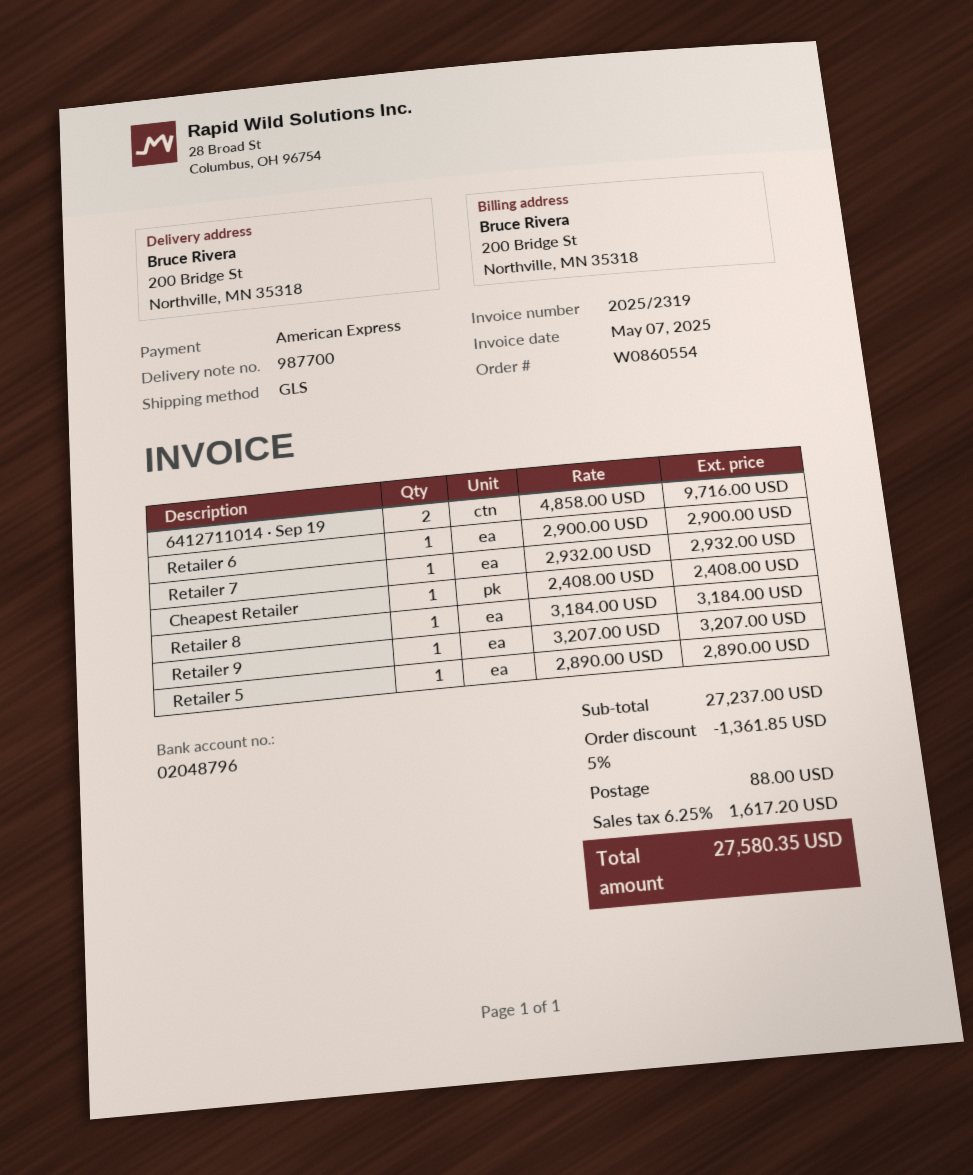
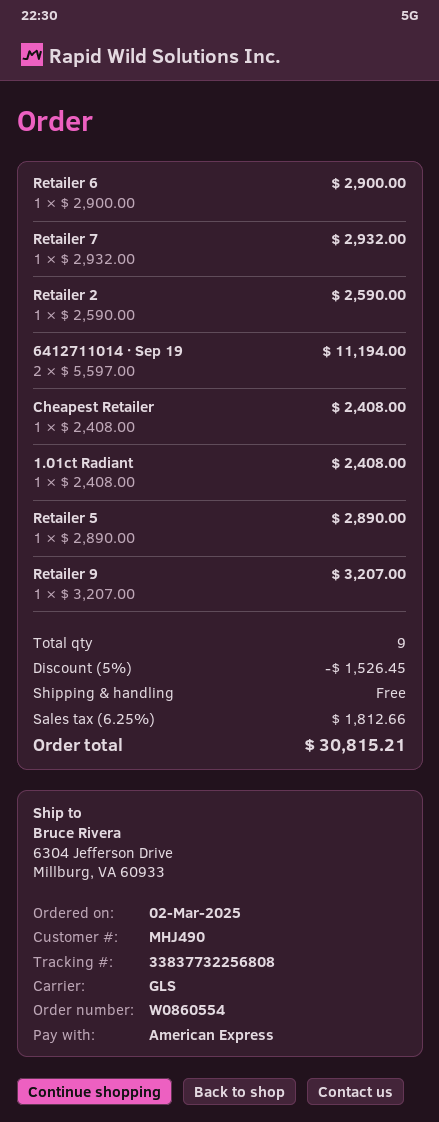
ship to: 200 Bridge St, Northville, MN 35318 -> 6304 Jefferson Drive, Millburg, VA 60933
6412711014 · Sep 19: 2 x 4858.00 = 9716.00 -> 2 x 5597.00 = 11194.00
Retailer 8: 1 x 3184.00 = 3184.00 -> none
Retailer 2: none -> 1 x 2590.00 = 2590.00
1.01ct Radiant: none -> 1 x 2408.00 = 2408.00
discount: 5% = 1361.85 -> 5% = 1526.45
shipping: 88.00 -> 0.00
tax: 6.25% = 1617.20 -> 6.25% = 1812.66
total: 27580.35 -> 30815.21

